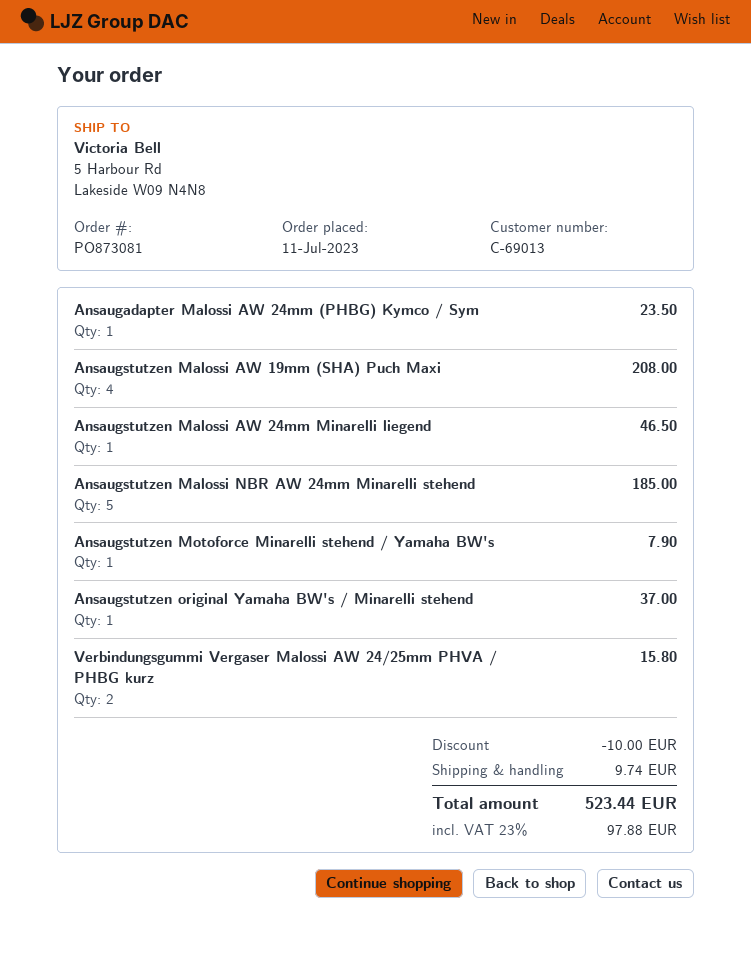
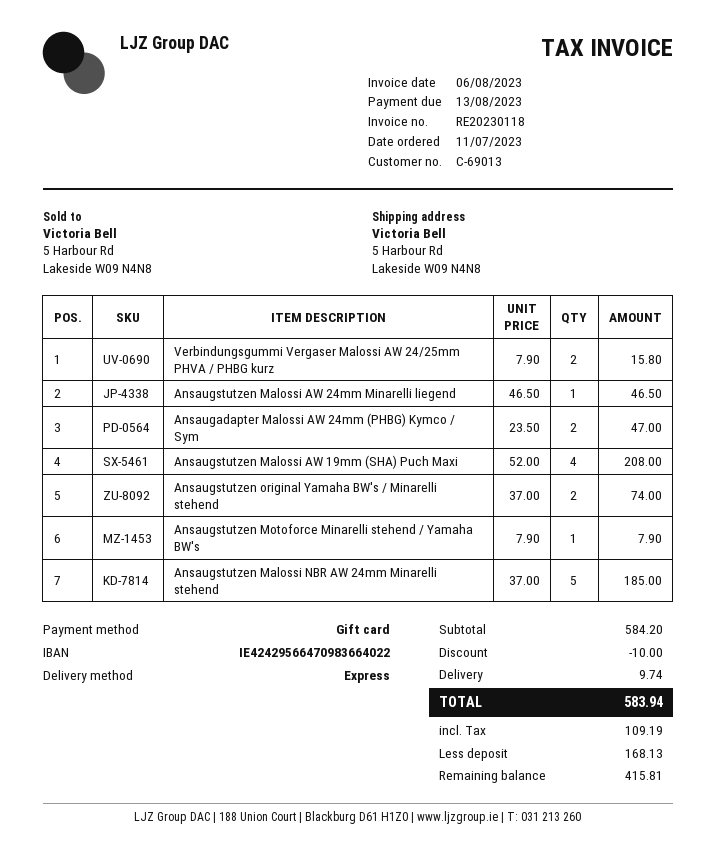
Ansaugadapter Malossi AW 24mm (PHBG) Kymco / Sym: 1 for 23.50 -> 2 for 47.00
Ansaugstutzen original Yamaha BW's / Minarelli stehend: 1 for 37.00 -> 2 for 74.00
tax: 97.88 -> 109.19
total: 523.44 -> 583.94

